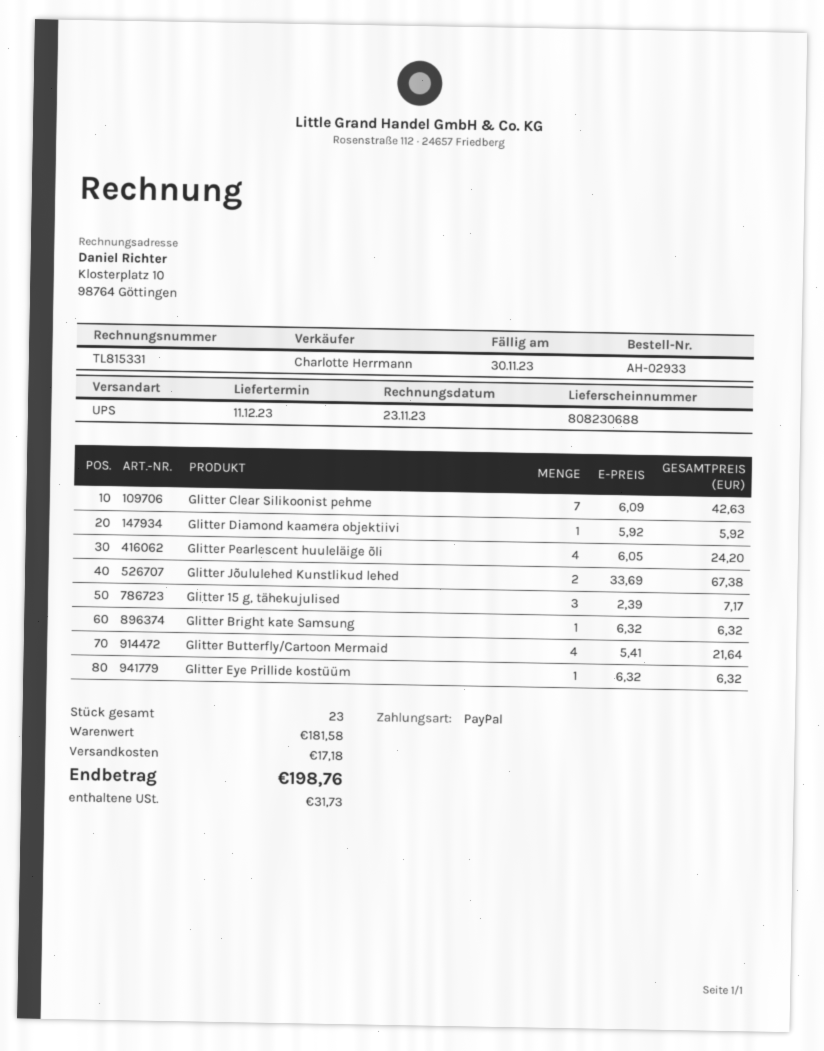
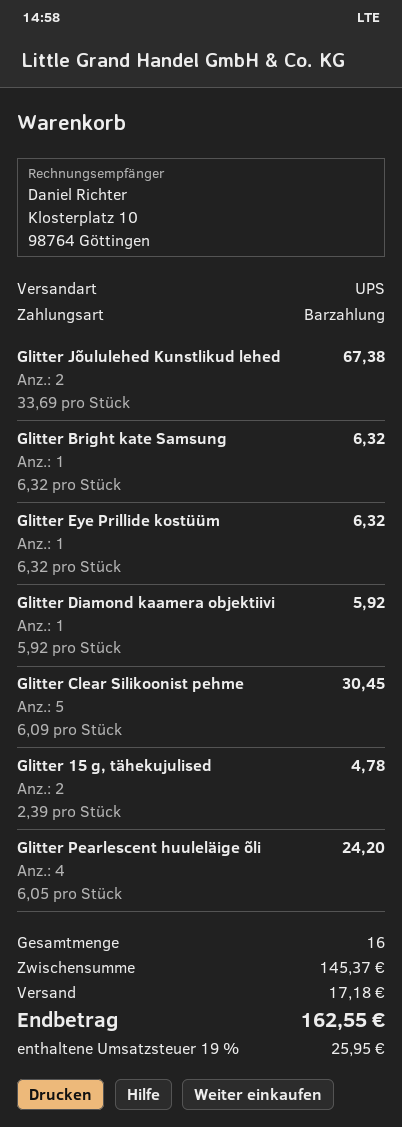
payment method: PayPal -> cash
Glitter Clear Silikoonist pehme: 7 x 6.09 = 42.63 -> 5 x 6.09 = 30.45
Glitter 15 g, tähekujulised: 3 x 2.39 = 7.17 -> 2 x 2.39 = 4.78
Glitter Butterfly/Cartoon Mermaid: 4 x 5.41 = 21.64 -> none
total quantity: 23 -> 16
subtotal: 181.58 -> 145.37
tax: 31.73 -> 25.95
total: 198.76 -> 162.55

